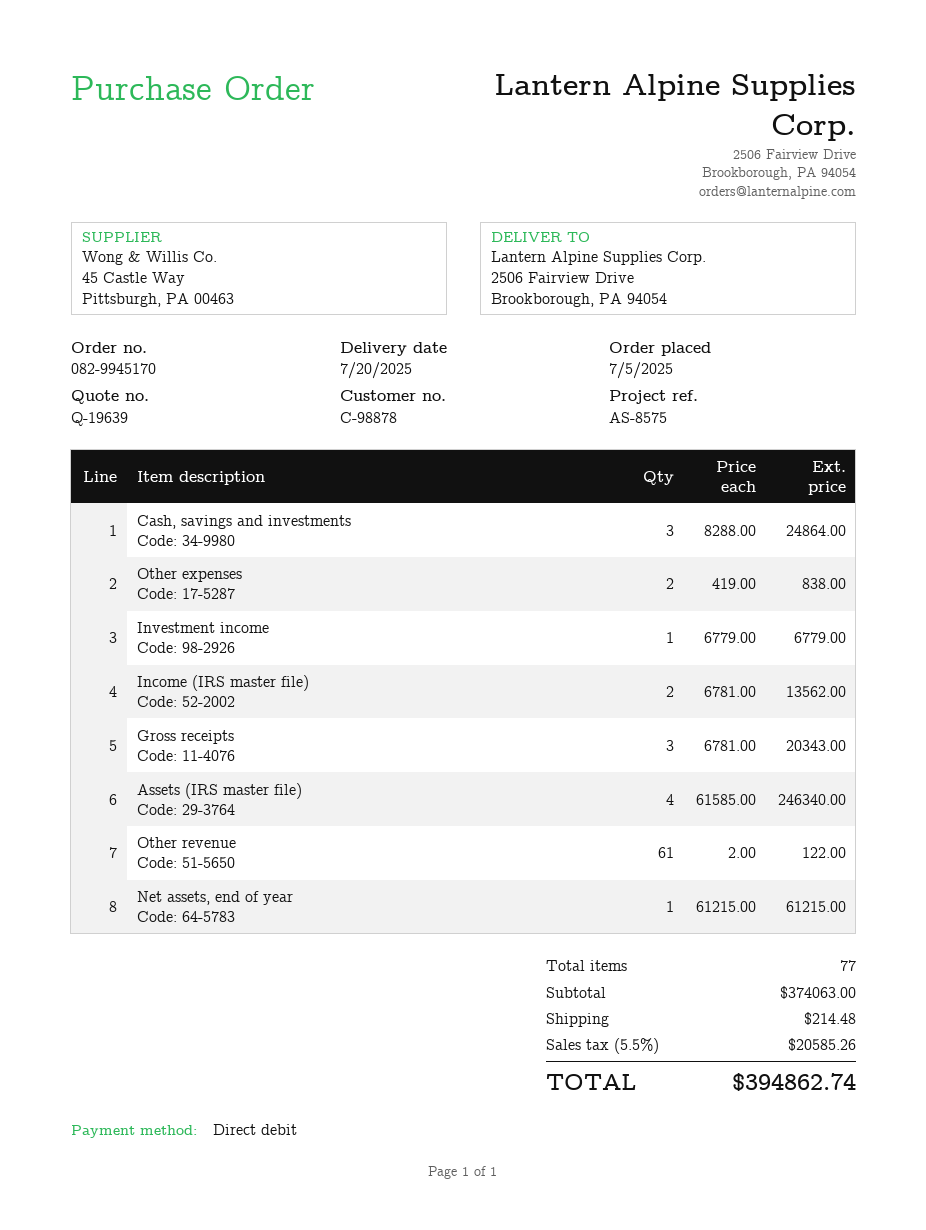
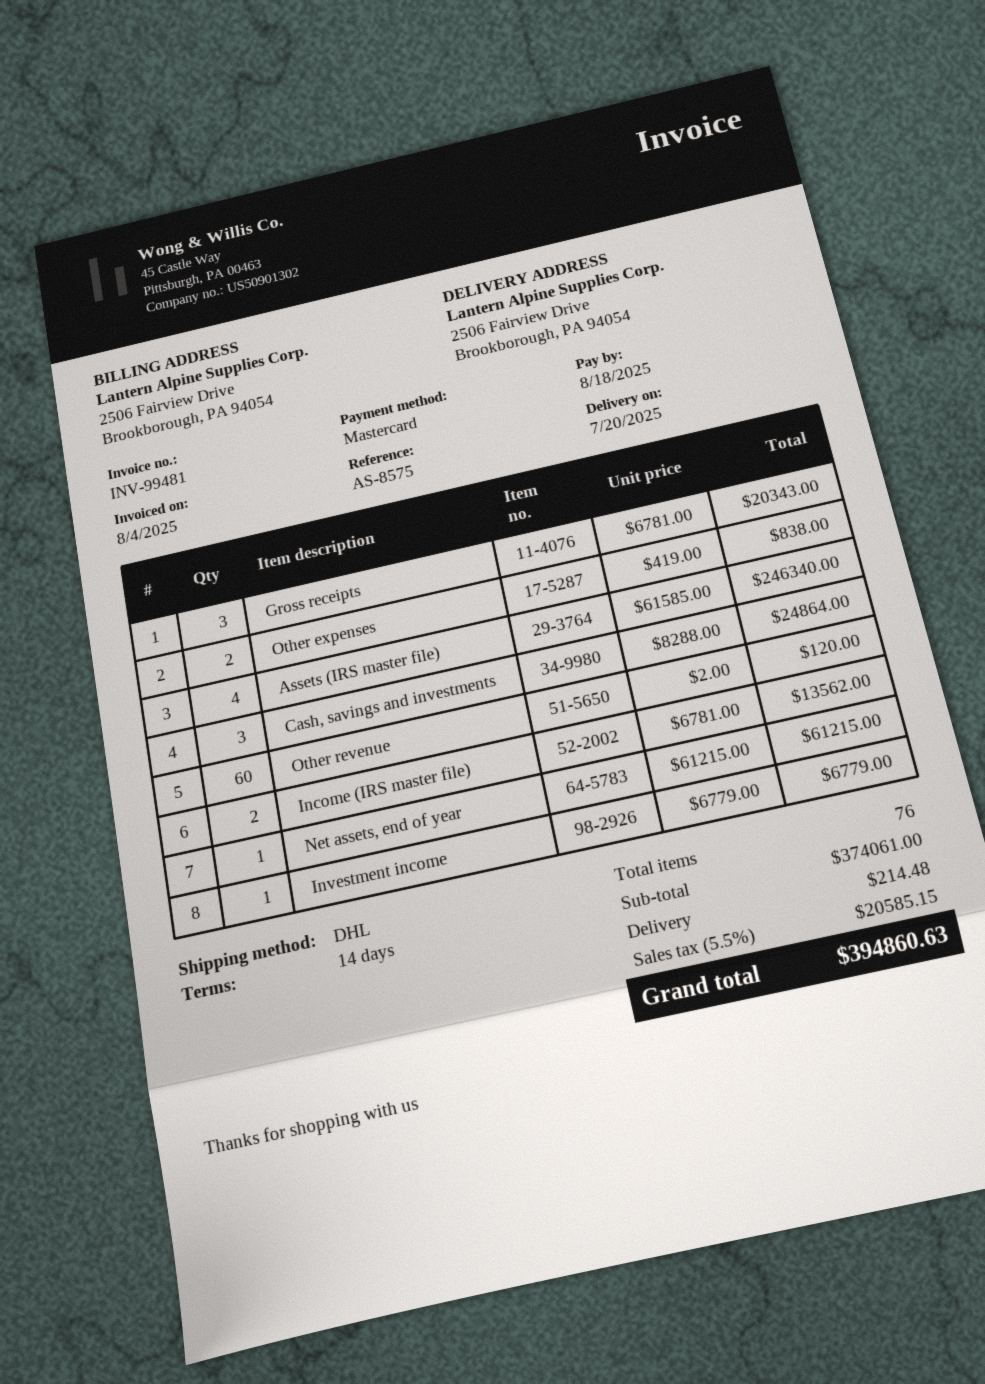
payment method: direct debit -> Mastercard
Other revenue: 61 x 2.00 = 122.00 -> 60 x 2.00 = 120.00
total quantity: 77 -> 76
subtotal: 374063.00 -> 374061.00
tax: 5.5% = 20585.26 -> 5.5% = 20585.15
total: 394862.74 -> 394860.63

